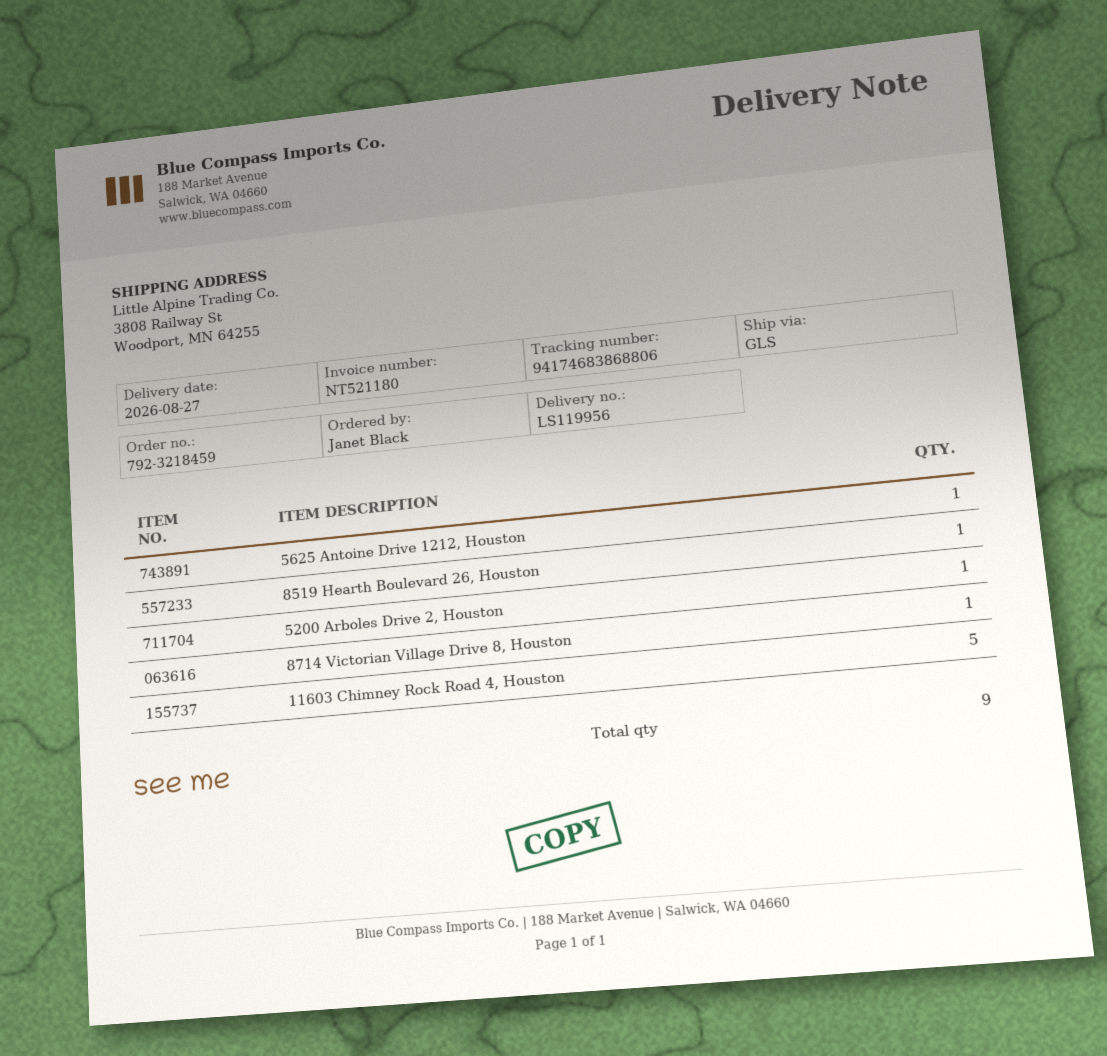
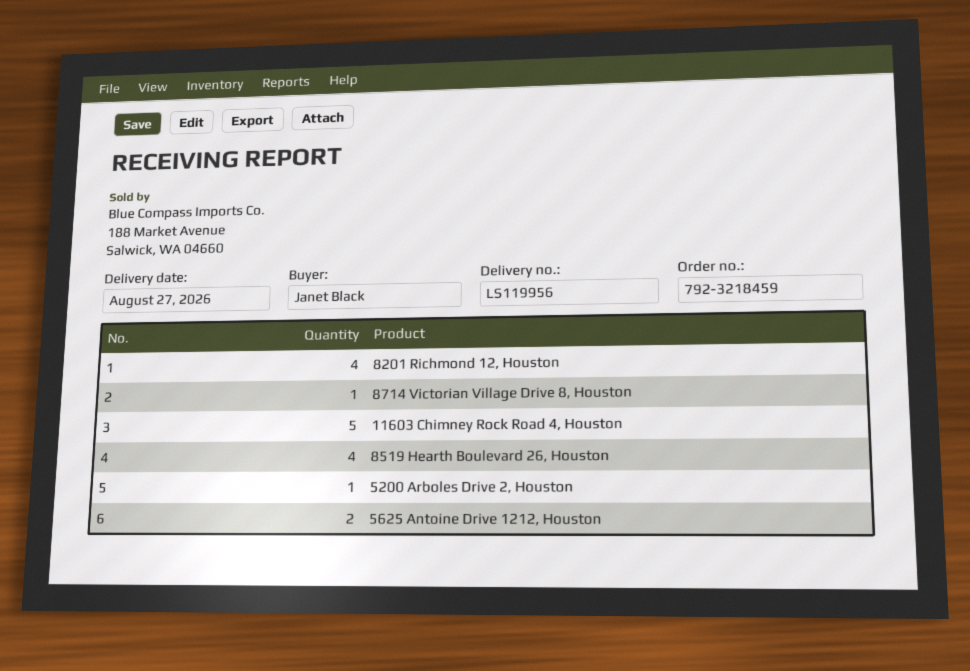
5625 Antoine Drive 1212, Houston: 1 -> 2
8519 Hearth Boulevard 26, Houston: 1 -> 4
8201 Richmond 12, Houston: none -> 4

